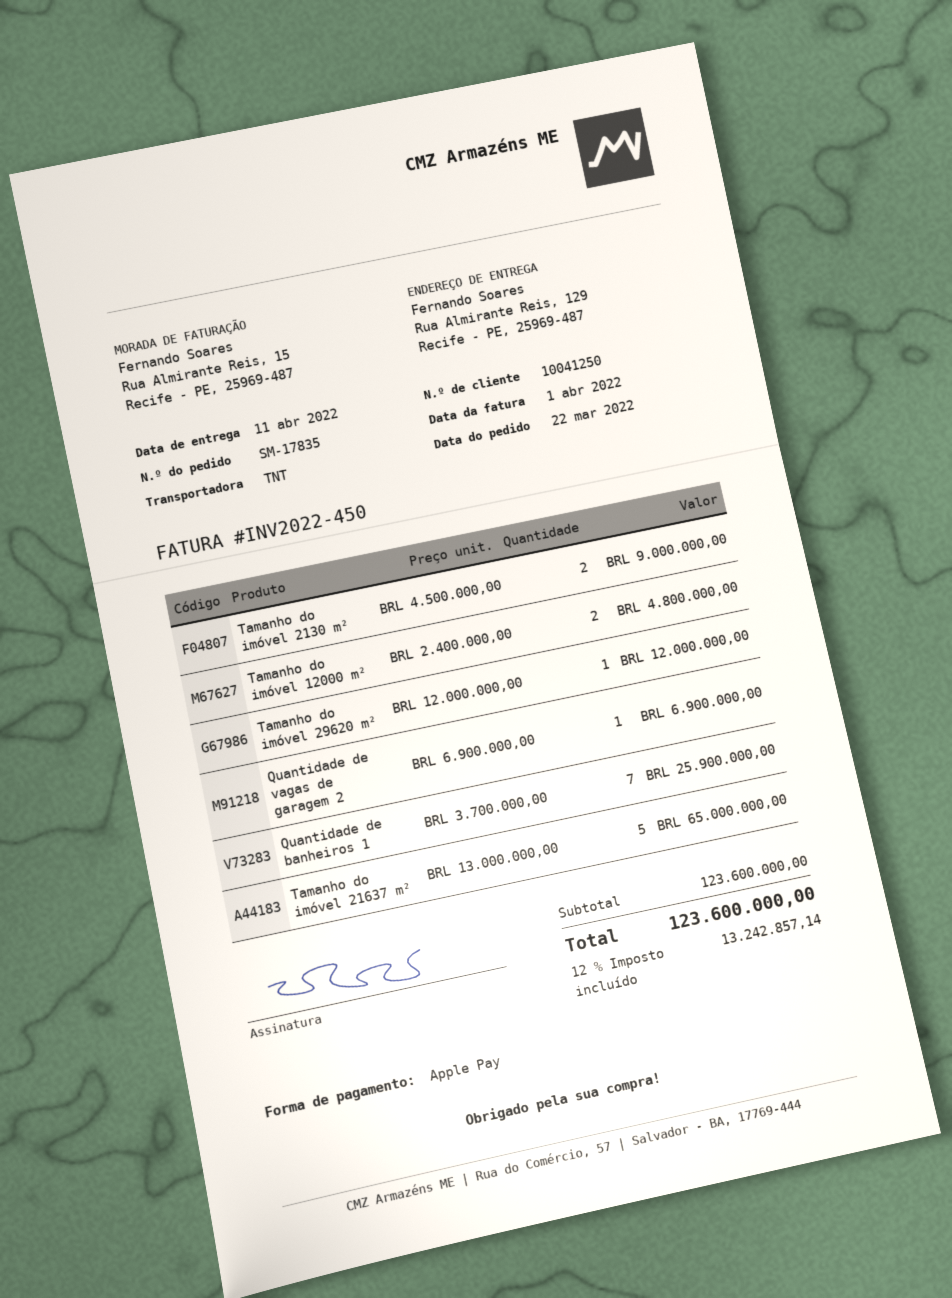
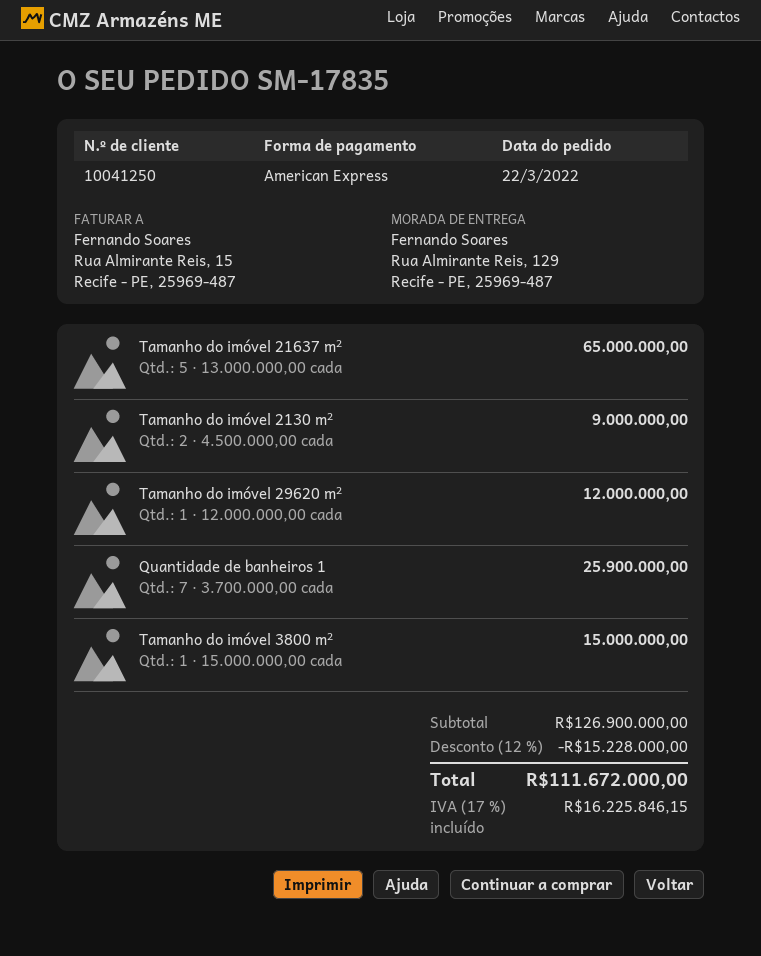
payment method: Apple Pay -> American Express
Tamanho do imóvel 12000 m²: 2 x 2400000.00 = 4800000.00 -> none
Quantidade de vagas de garagem 2: 1 x 6900000.00 = 6900000.00 -> none
Tamanho do imóvel 3800 m²: none -> 1 x 15000000.00 = 15000000.00
subtotal: 123600000.00 -> 126900000.00
discount: none -> 12% = 15228000.00
tax: 12% = 13242857.14 -> 17% = 16225846.15
total: 123600000.00 -> 111672000.00

